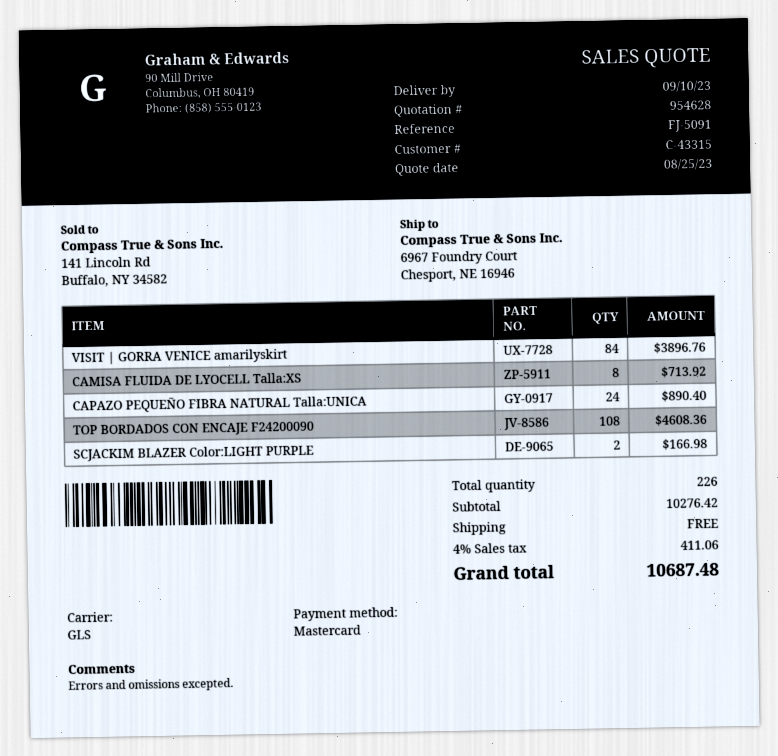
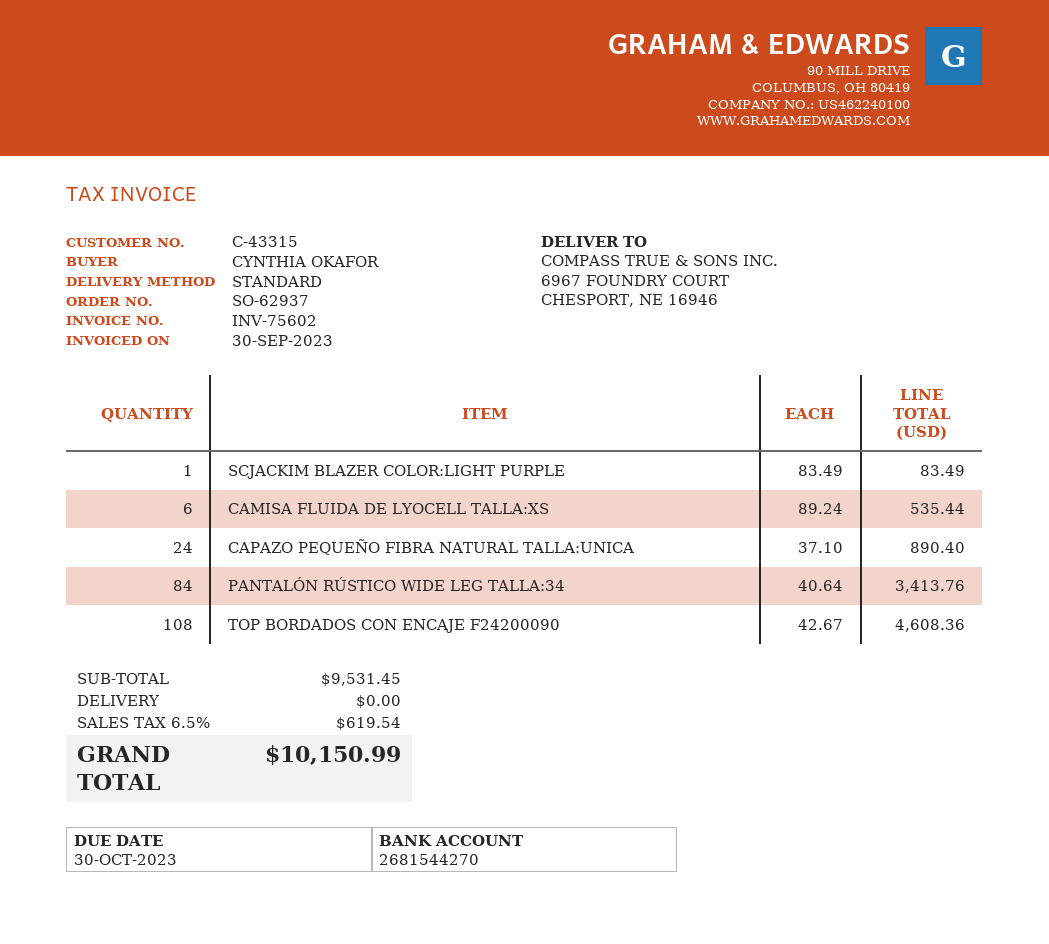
shipping method: GLS -> standard
VISIT | GORRA VENICE amarilyskirt: 84 for 3896.76 -> none
CAMISA FLUIDA DE LYOCELL Talla:XS: 8 for 713.92 -> 6 for 535.44
SCJACKIM BLAZER Color:LIGHT PURPLE: 2 for 166.98 -> 1 for 83.49
PANTALÓN RÚSTICO WIDE LEG TALLA:34: none -> 84 for 3413.76
subtotal: 10276.42 -> 9531.45
tax: 4% = 411.06 -> 6.5% = 619.54
total: 10687.48 -> 10150.99

